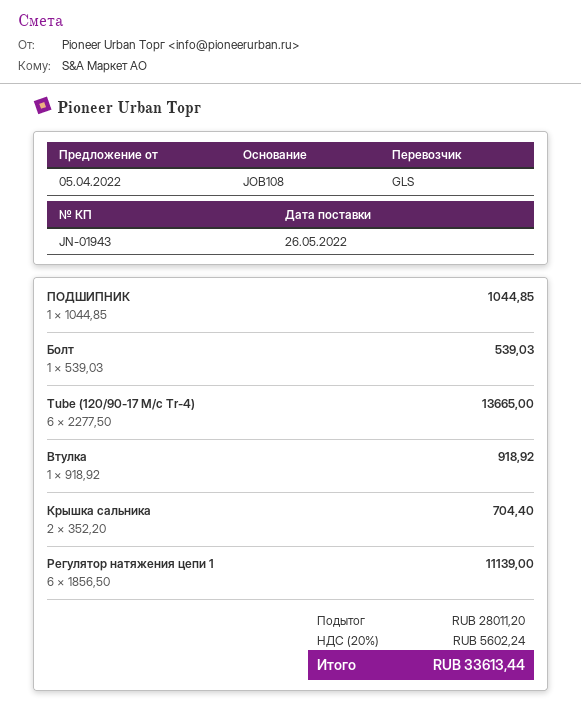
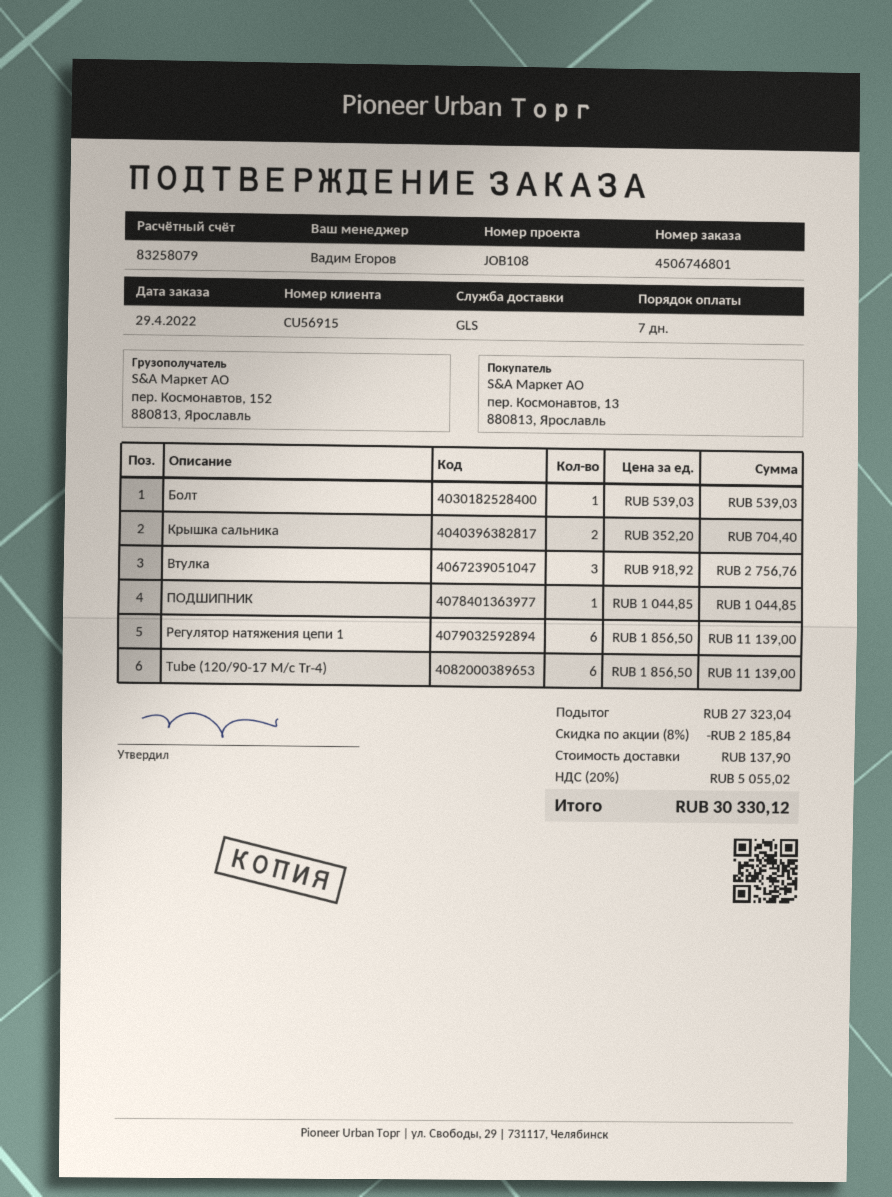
Tube (120/90-17 M/c Tr-4): 6 x 2277.50 = 13665.00 -> 6 x 1856.50 = 11139.00
Втулка: 1 x 918.92 = 918.92 -> 3 x 918.92 = 2756.76
subtotal: 28011.20 -> 27323.04
discount: none -> 8% = 2185.84
shipping: none -> 137.90
tax: 20% = 5602.24 -> 20% = 5055.02
total: 33613.44 -> 30330.12

